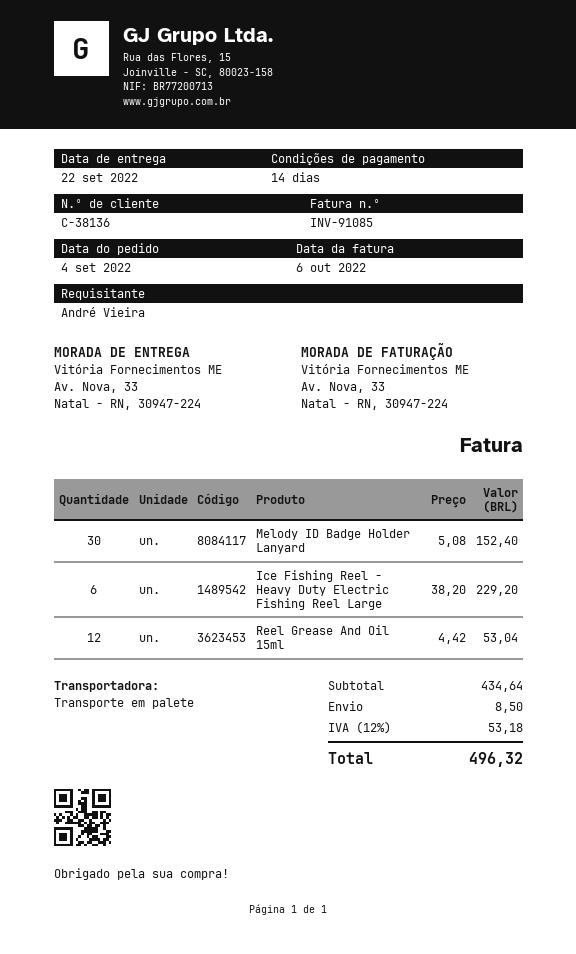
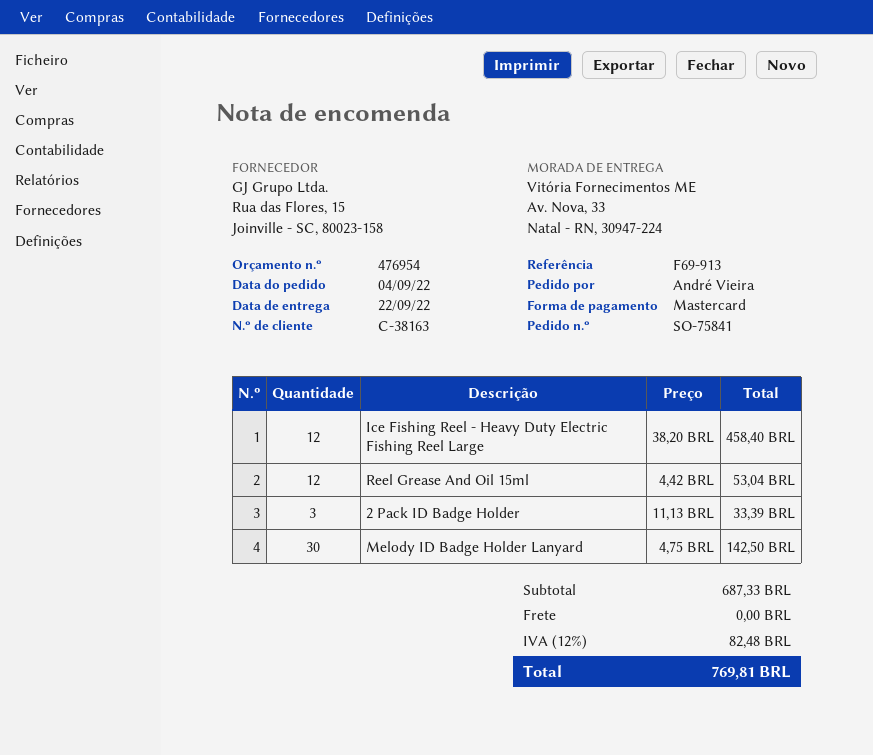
customer number: C-38136 -> C-38163
Melody ID Badge Holder Lanyard: 30 x 5.08 = 152.40 -> 30 x 4.75 = 142.50
Ice Fishing Reel - Heavy Duty Electric Fishing Reel Large: 6 x 38.20 = 229.20 -> 12 x 38.20 = 458.40
2 Pack ID Badge Holder: none -> 3 x 11.13 = 33.39
subtotal: 434.64 -> 687.33
shipping: 8.50 -> 0.00
tax: 12% = 53.18 -> 12% = 82.48
total: 496.32 -> 769.81

